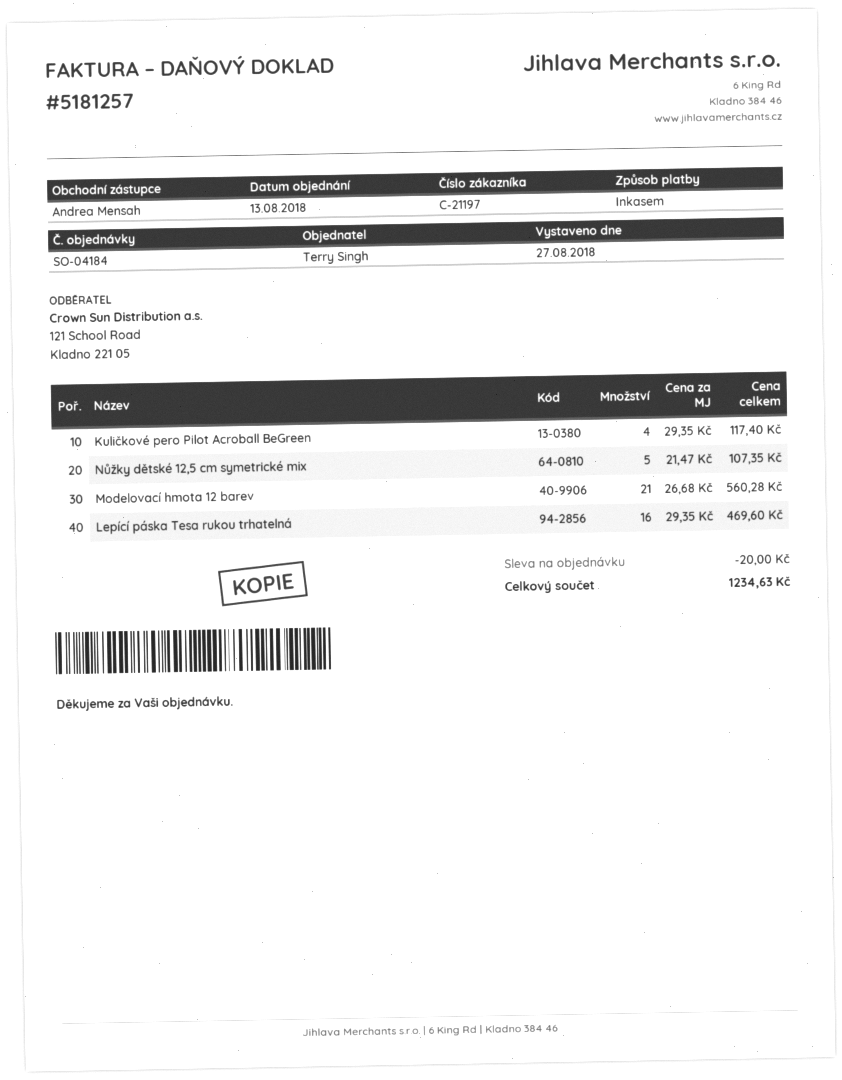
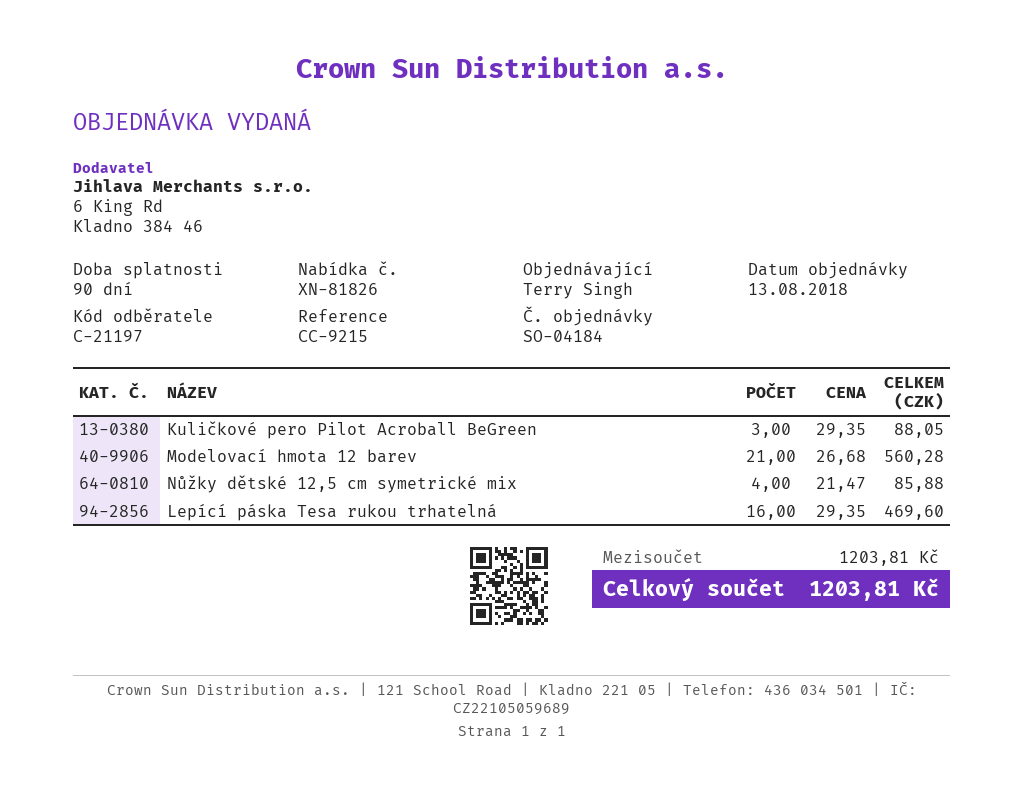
Kuličkové pero Pilot Acroball BeGreen: 4 x 29.35 = 117.40 -> 3 x 29.35 = 88.05
Nůžky dětské 12,5 cm symetrické mix: 5 x 21.47 = 107.35 -> 4 x 21.47 = 85.88
discount: 20.00 -> none
total: 1234.63 -> 1203.81

